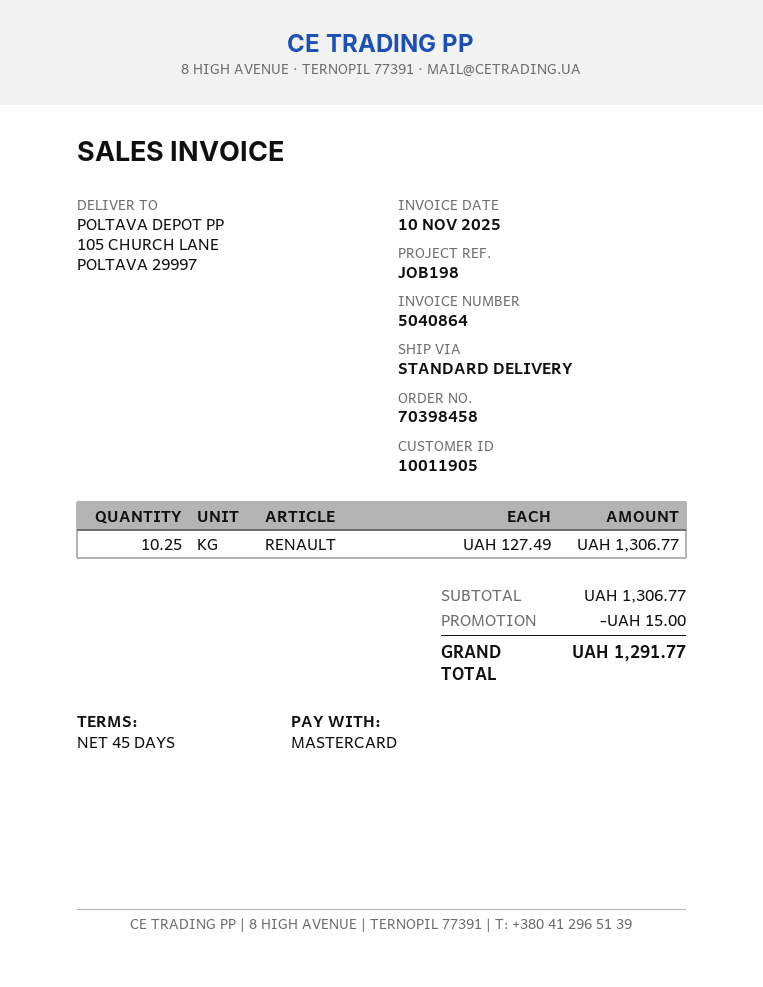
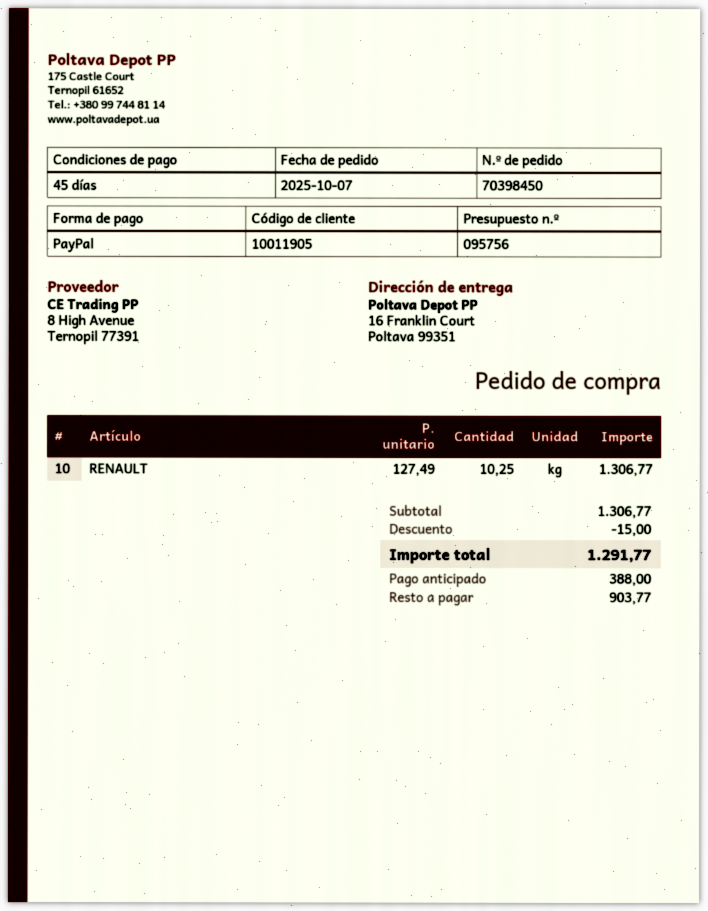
order number: 70398458 -> 70398450
payment method: Mastercard -> PayPal
ship to: 105 CHURCH LANE, POLTAVA 29997 -> 16 Franklin Court, Poltava 99351

